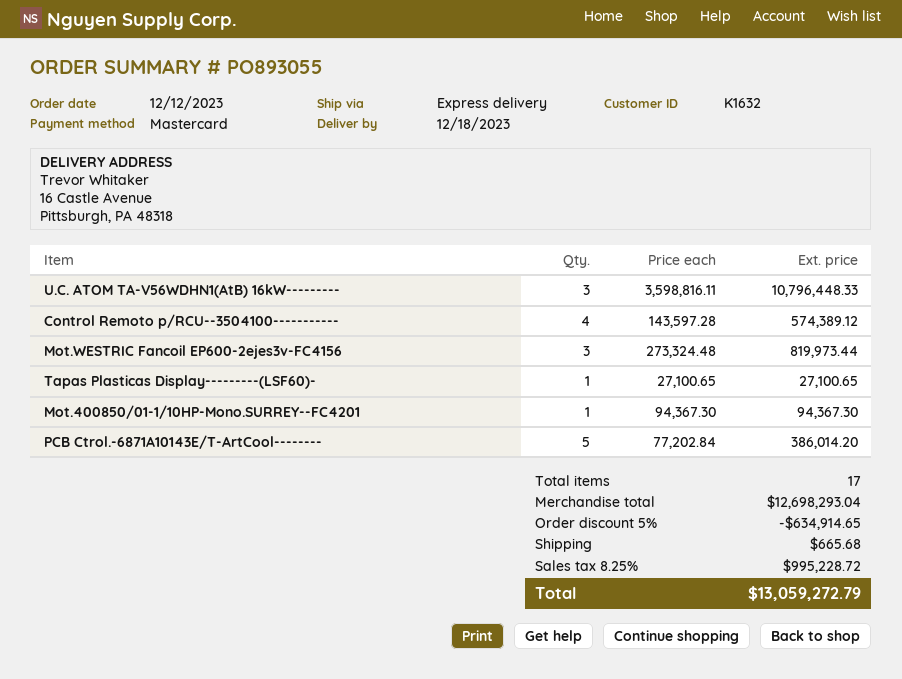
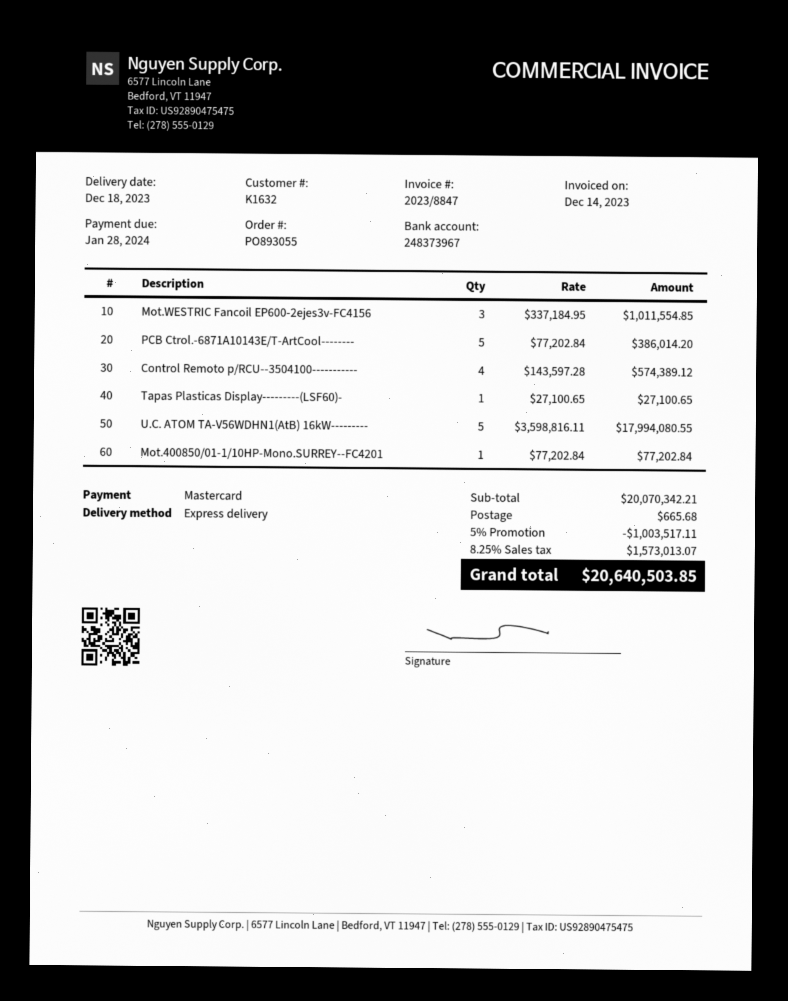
U.C. ATOM TA-V56WDHN1(AtB) 16kW---------: 3 x 3598816.11 = 10796448.33 -> 5 x 3598816.11 = 17994080.55
Mot.WESTRIC Fancoil EP600-2ejes3v-FC4156: 3 x 273324.48 = 819973.44 -> 3 x 337184.95 = 1011554.85
Mot.400850/01-1/10HP-Mono.SURREY--FC4201: 1 x 94367.30 = 94367.30 -> 1 x 77202.84 = 77202.84
subtotal: 12698293.04 -> 20070342.21
discount: 5% = 634914.65 -> 5% = 1003517.11
tax: 8.25% = 995228.72 -> 8.25% = 1573013.07
total: 13059272.79 -> 20640503.85

